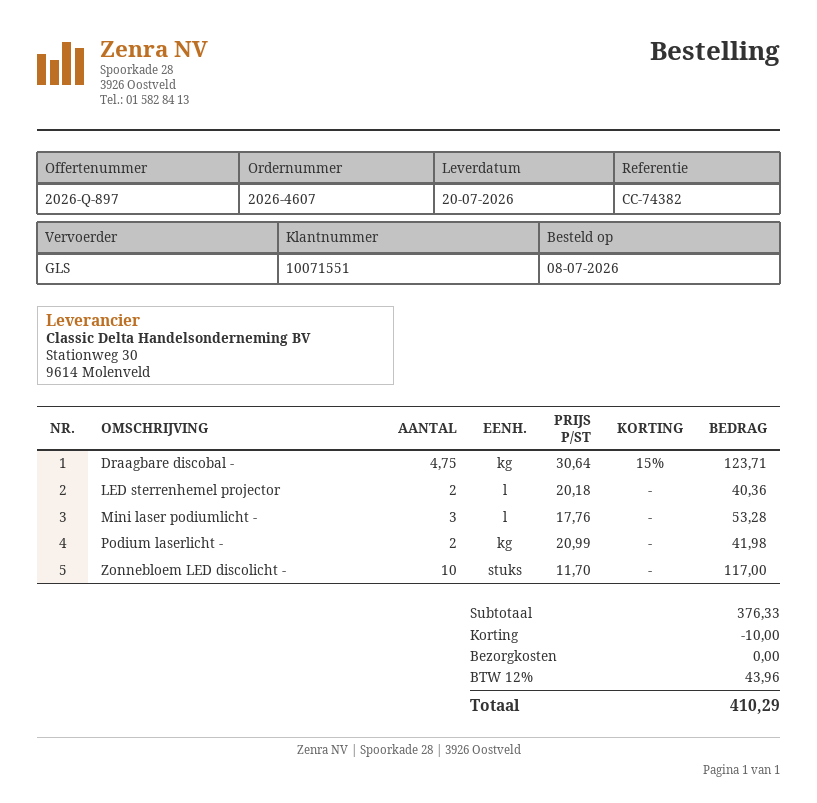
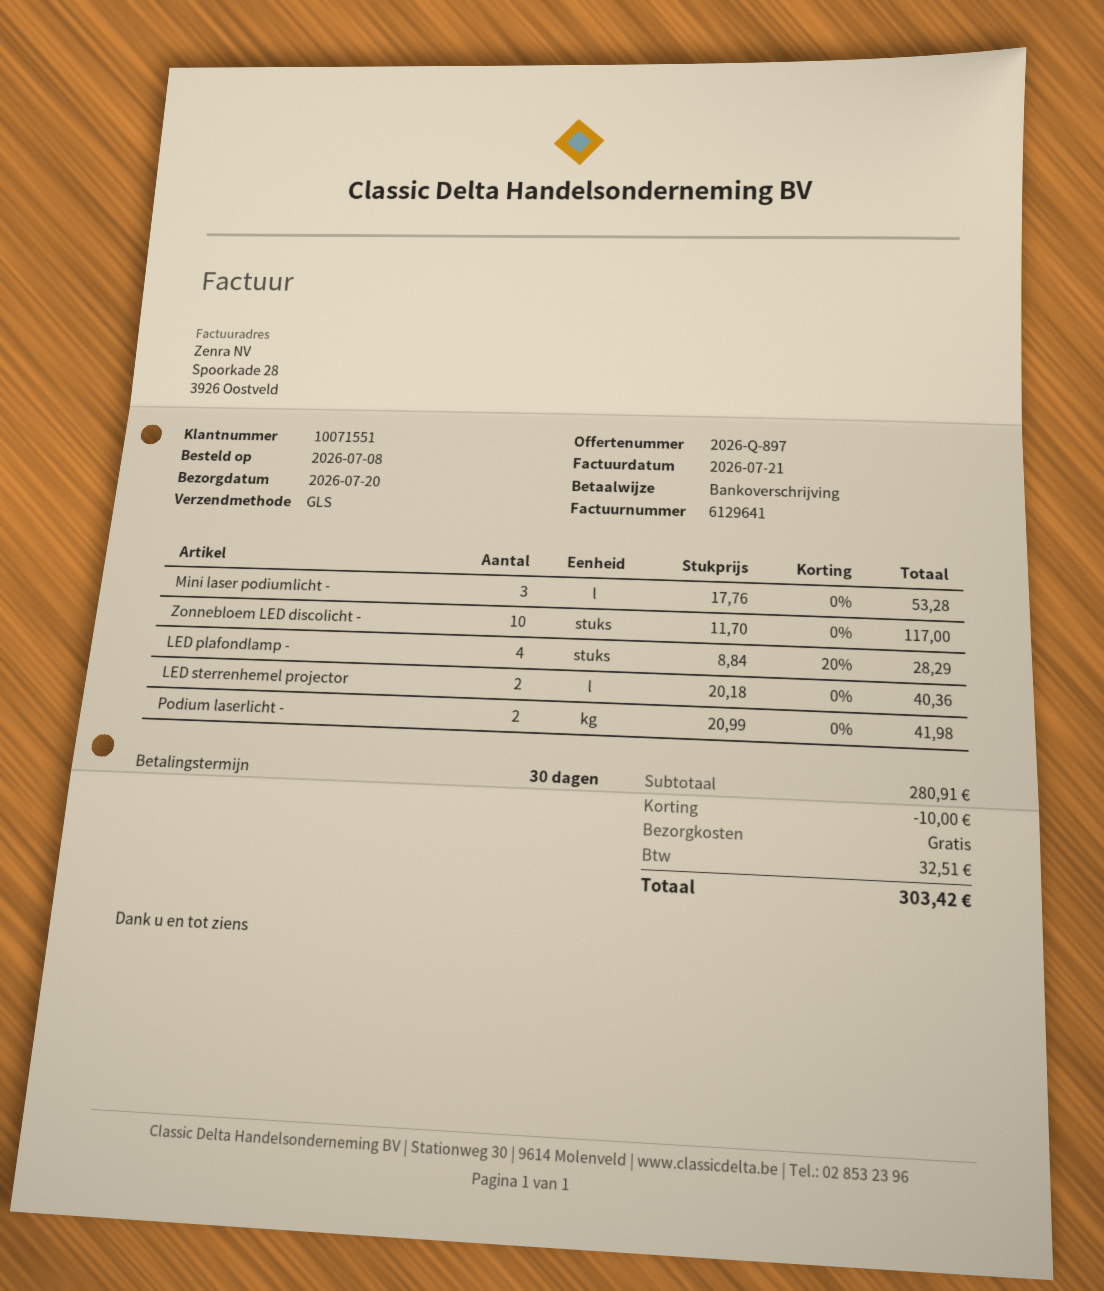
Draagbare discobal -: 4.75 x 30.64 - 15% = 123.71 -> none
LED plafondlamp -: none -> 4 x 8.84 - 20% = 28.29
subtotal: 376.33 -> 280.91
tax: 43.96 -> 32.51
total: 410.29 -> 303.42

